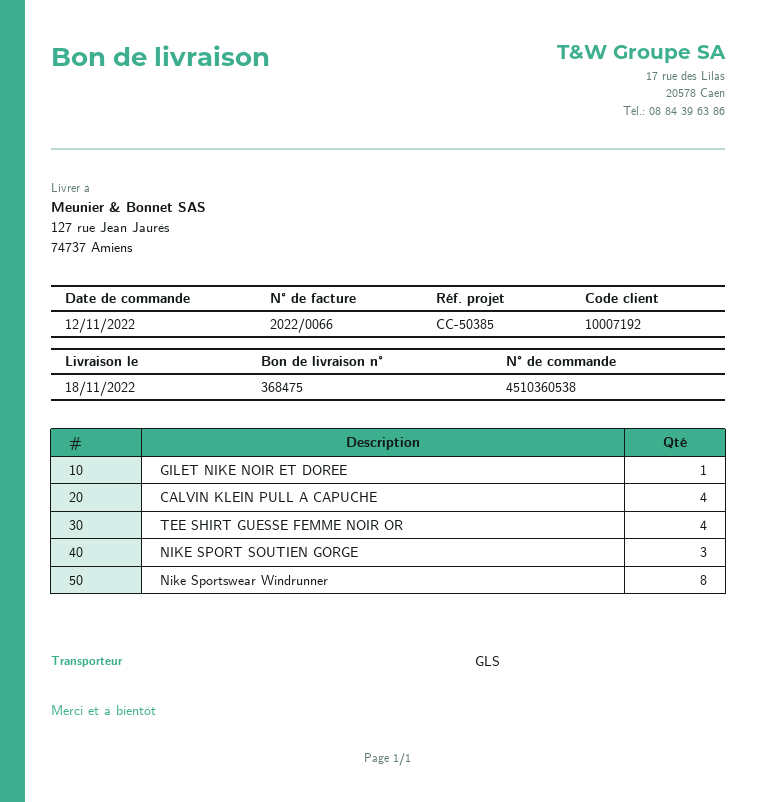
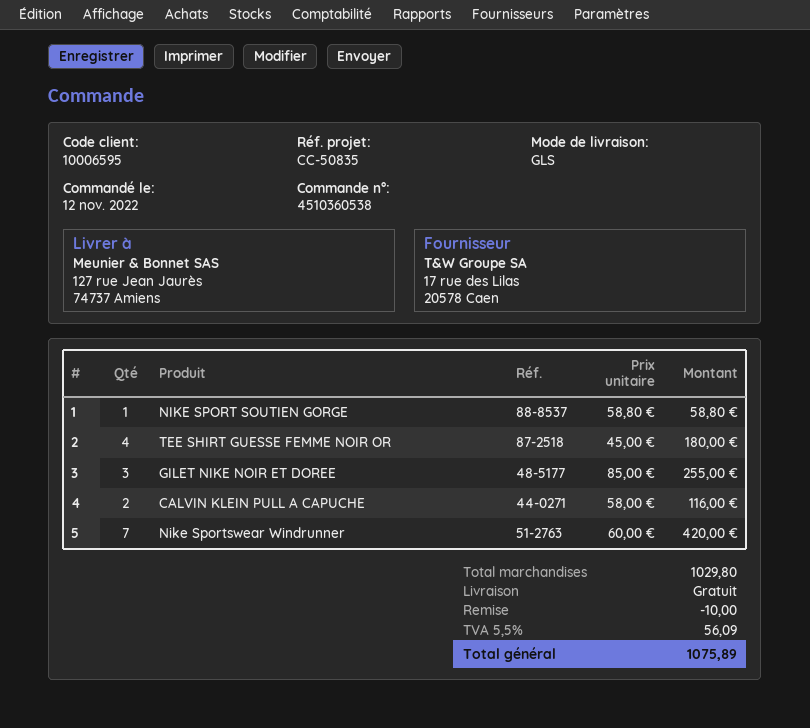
customer number: 10007192 -> 10006595
reference: CC-50385 -> CC-50835
GILET NIKE NOIR ET DOREE: 1 -> 3
CALVIN KLEIN PULL A CAPUCHE: 4 -> 2
NIKE SPORT SOUTIEN GORGE: 3 -> 1
Nike Sportswear Windrunner: 8 -> 7

